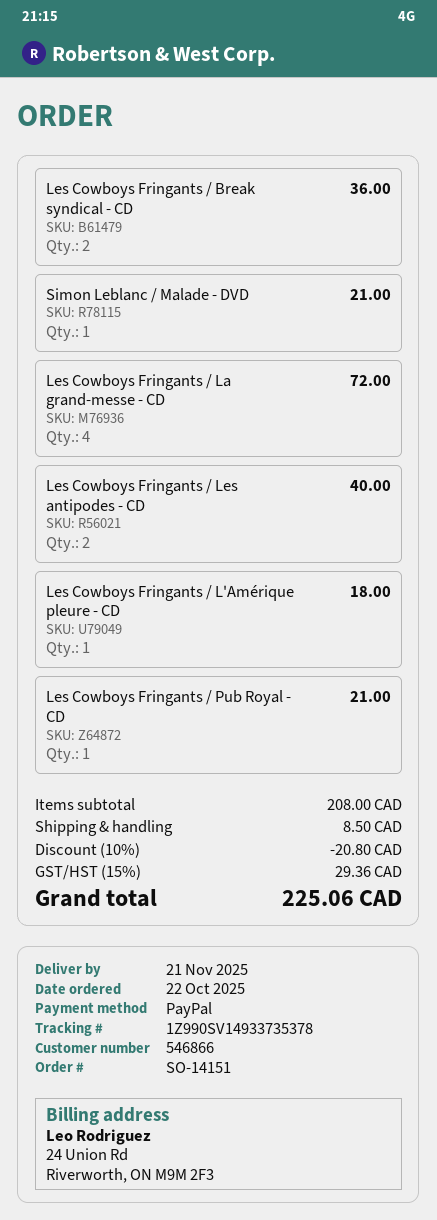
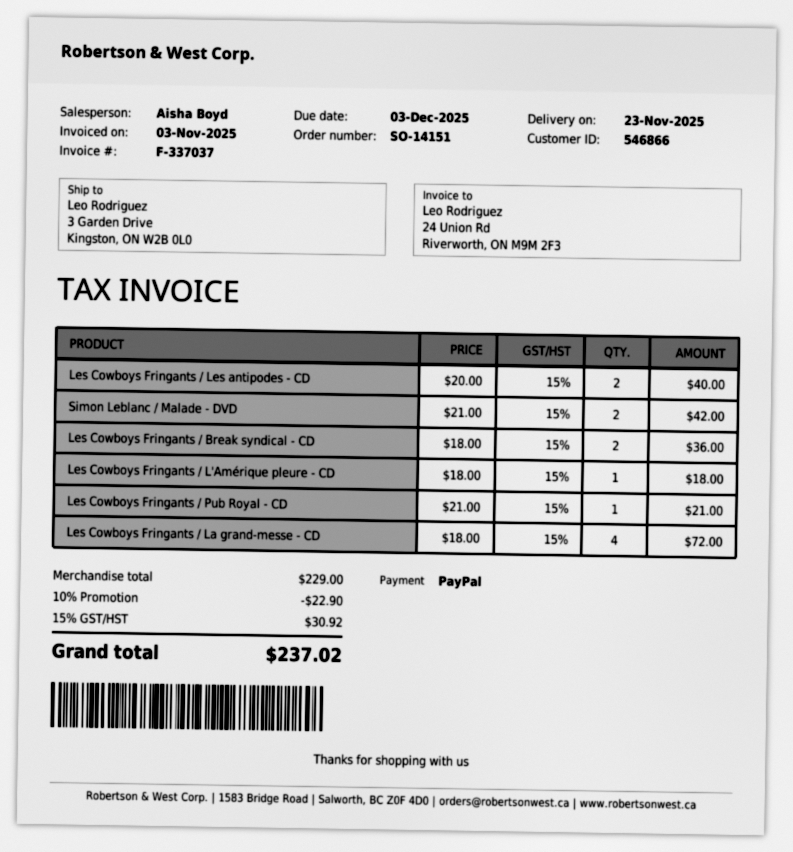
delivery date: 2025-11-21 -> 2025-11-23
Simon Leblanc / Malade - DVD: 1 for 21.00 -> 2 for 42.00
subtotal: 208.00 -> 229.00
discount: 10% = 20.80 -> 10% = 22.90
shipping: 8.50 -> none
tax: 15% = 29.36 -> 15% = 30.92
total: 225.06 -> 237.02

